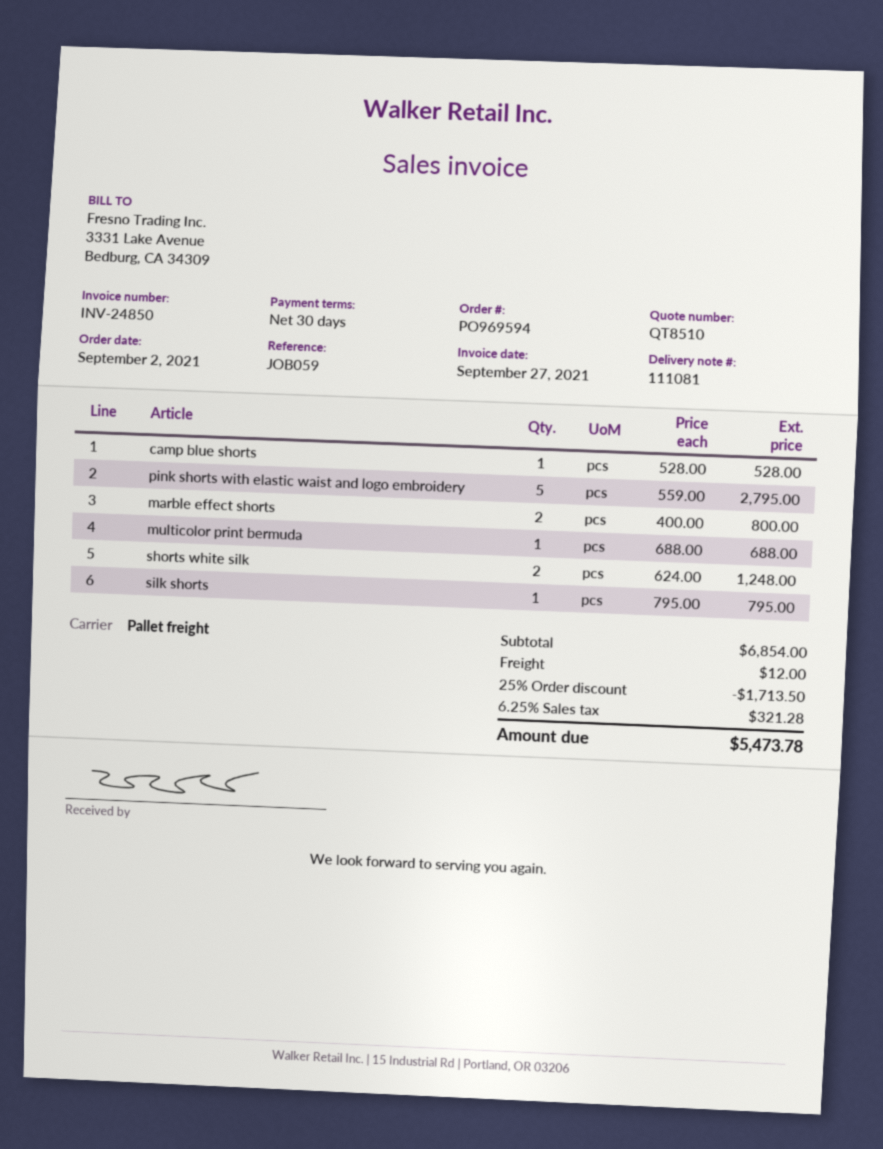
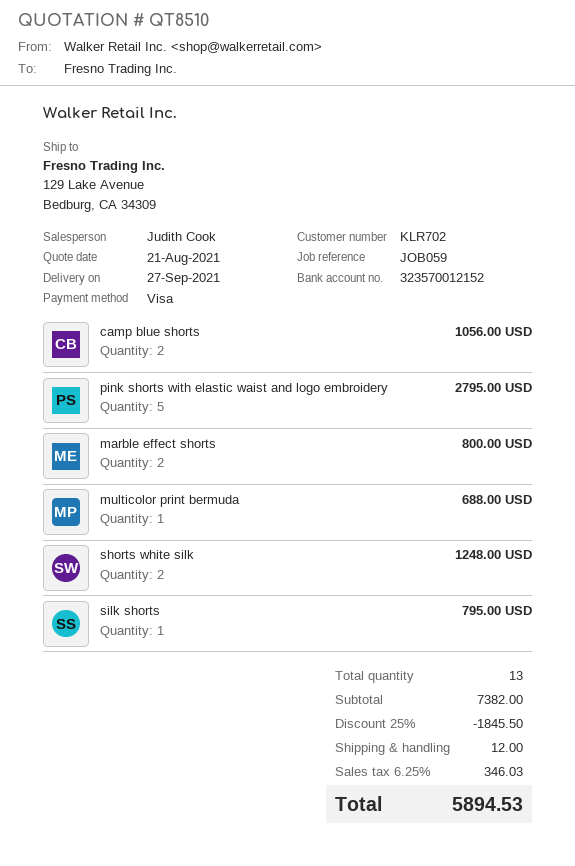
camp blue shorts: 1 for 528.00 -> 2 for 1056.00
subtotal: 6854.00 -> 7382.00
discount: 25% = 1713.50 -> 25% = 1845.50
tax: 6.25% = 321.28 -> 6.25% = 346.03
total: 5473.78 -> 5894.53

